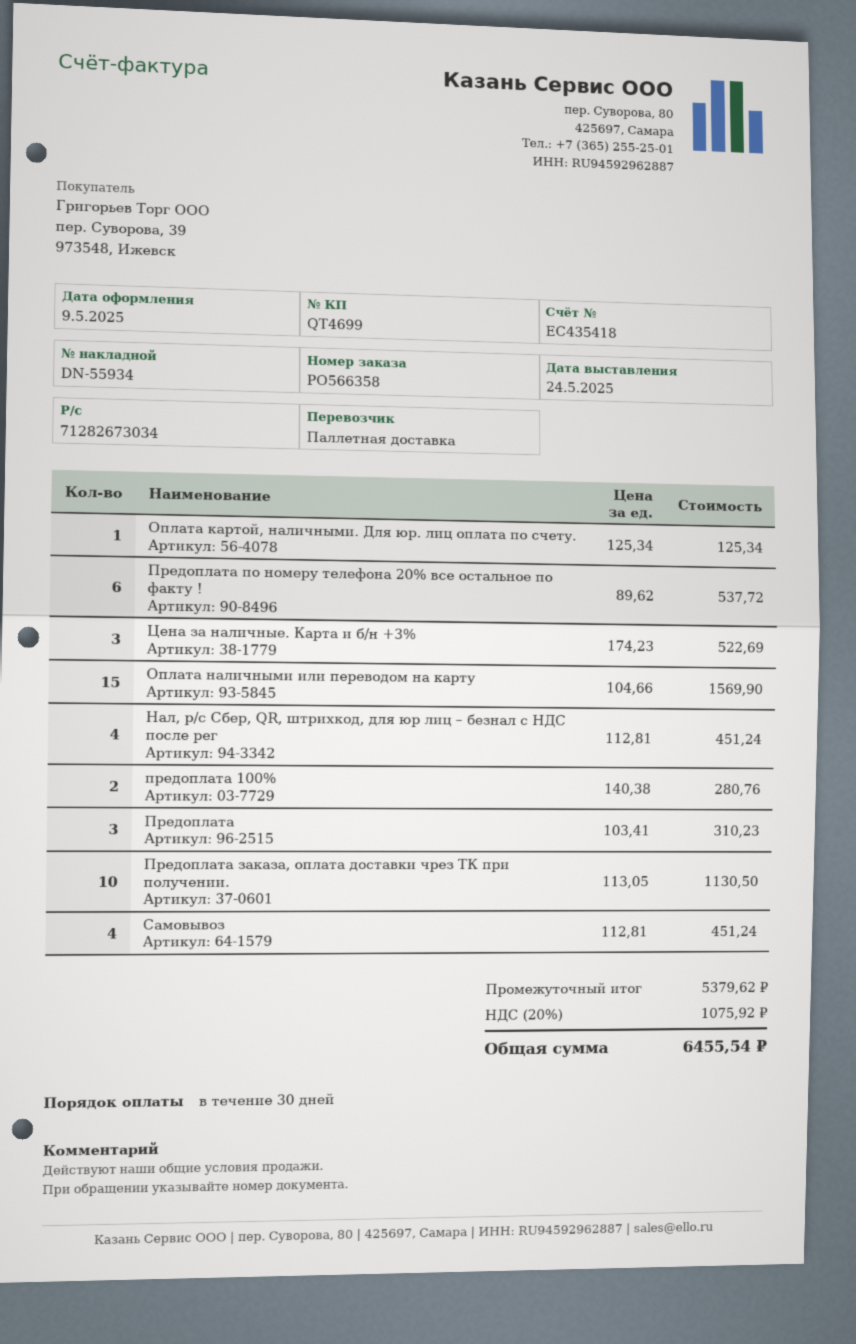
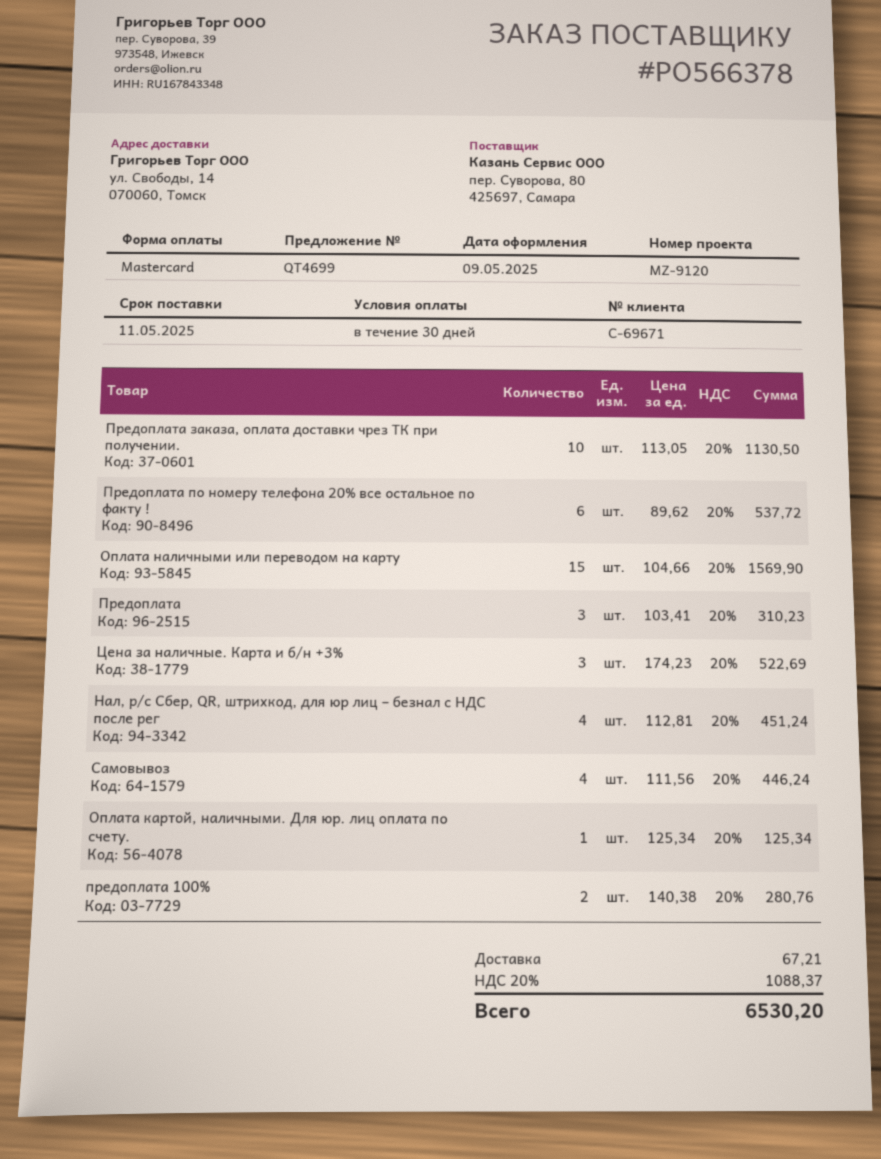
order number: PO566358 -> PO566378
Самовывоз: 4 x 112.81 = 451.24 -> 4 x 111.56 = 446.24
shipping: none -> 67.21
tax: 20% = 1075.92 -> 20% = 1088.37
total: 6455.54 -> 6530.20

